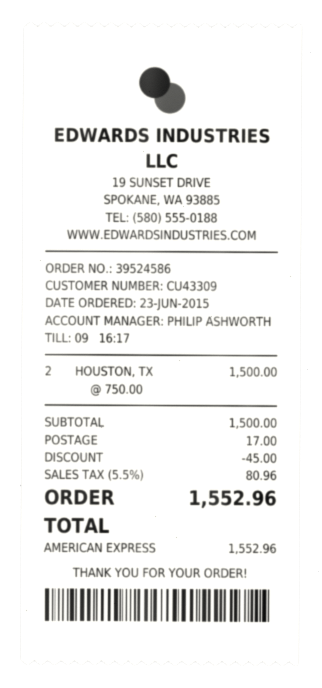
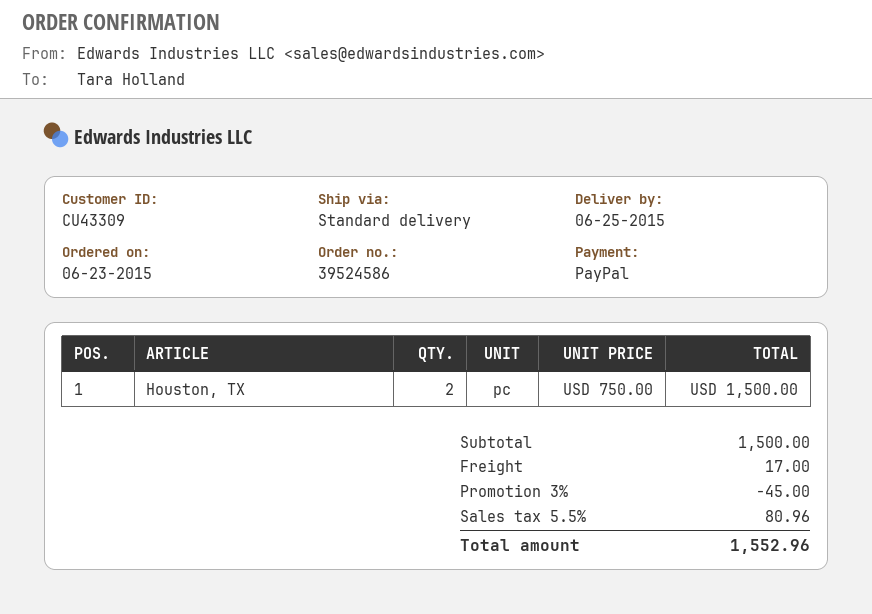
payment method: American Express -> PayPal

